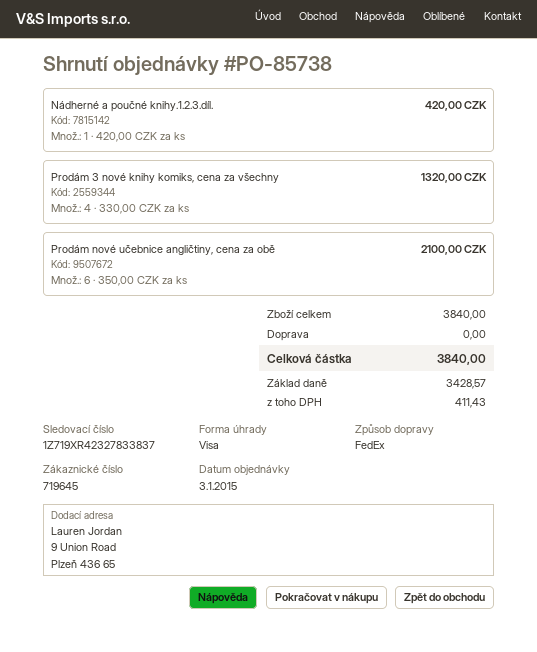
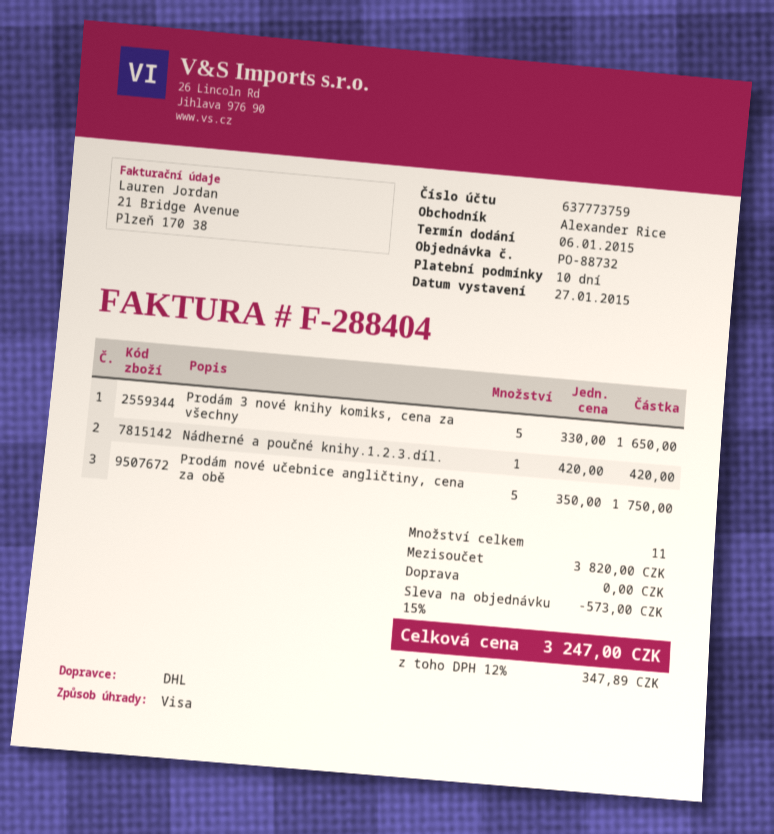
order number: PO-85738 -> PO-88732
shipping method: FedEx -> DHL
Prodám 3 nové knihy komiks, cena za všechny: 4 x 330.00 = 1320.00 -> 5 x 330.00 = 1650.00
Prodám nové učebnice angličtiny, cena za obě: 6 x 350.00 = 2100.00 -> 5 x 350.00 = 1750.00
subtotal: 3840.00 -> 3820.00
discount: none -> 15% = 573.00
tax: 411.43 -> 347.89
total: 3840.00 -> 3247.00

